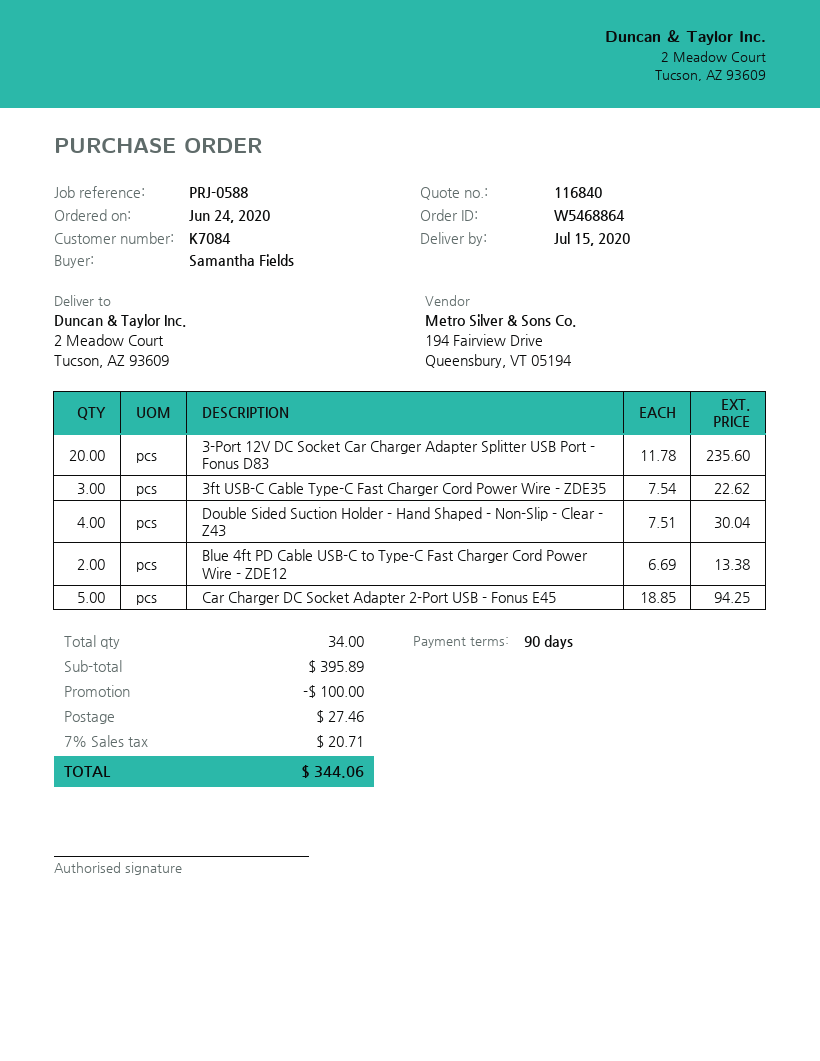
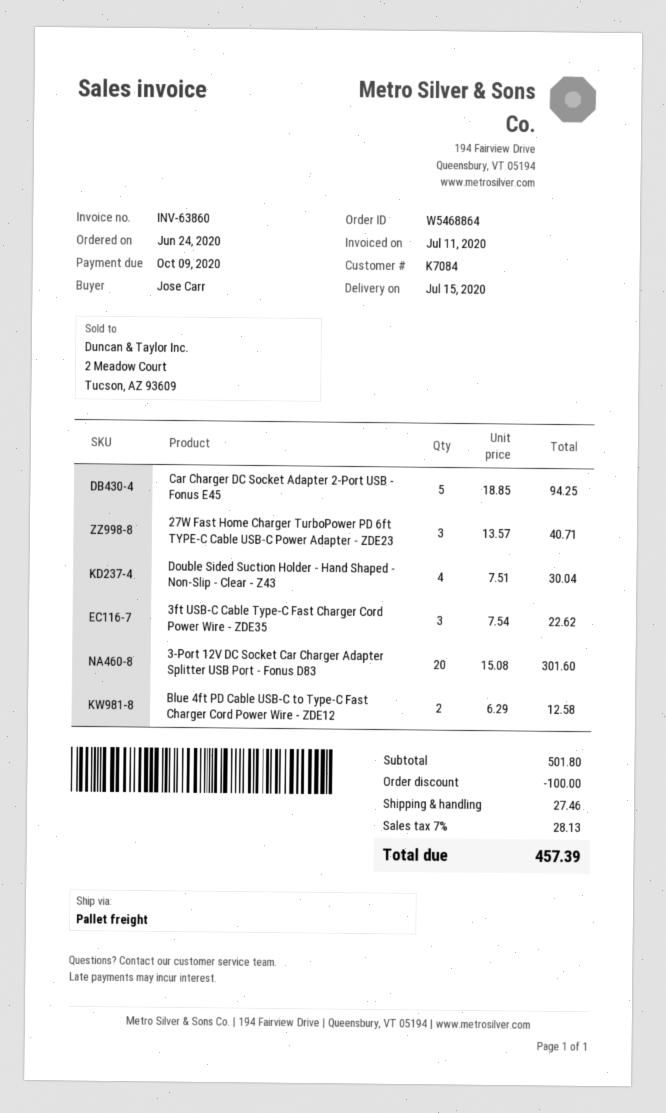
ordered by: Samantha Fields -> Jose Carr
3-Port 12V DC Socket Car Charger Adapter Splitter USB Port - Fonus D83: 20 x 11.78 = 235.60 -> 20 x 15.08 = 301.60
Blue 4ft PD Cable USB-C to Type-C Fast Charger Cord Power Wire - ZDE12: 2 x 6.69 = 13.38 -> 2 x 6.29 = 12.58
27W Fast Home Charger TurboPower PD 6ft TYPE-C Cable USB-C Power Adapter - ZDE23: none -> 3 x 13.57 = 40.71
subtotal: 395.89 -> 501.80
tax: 7% = 20.71 -> 7% = 28.13
total: 344.06 -> 457.39

